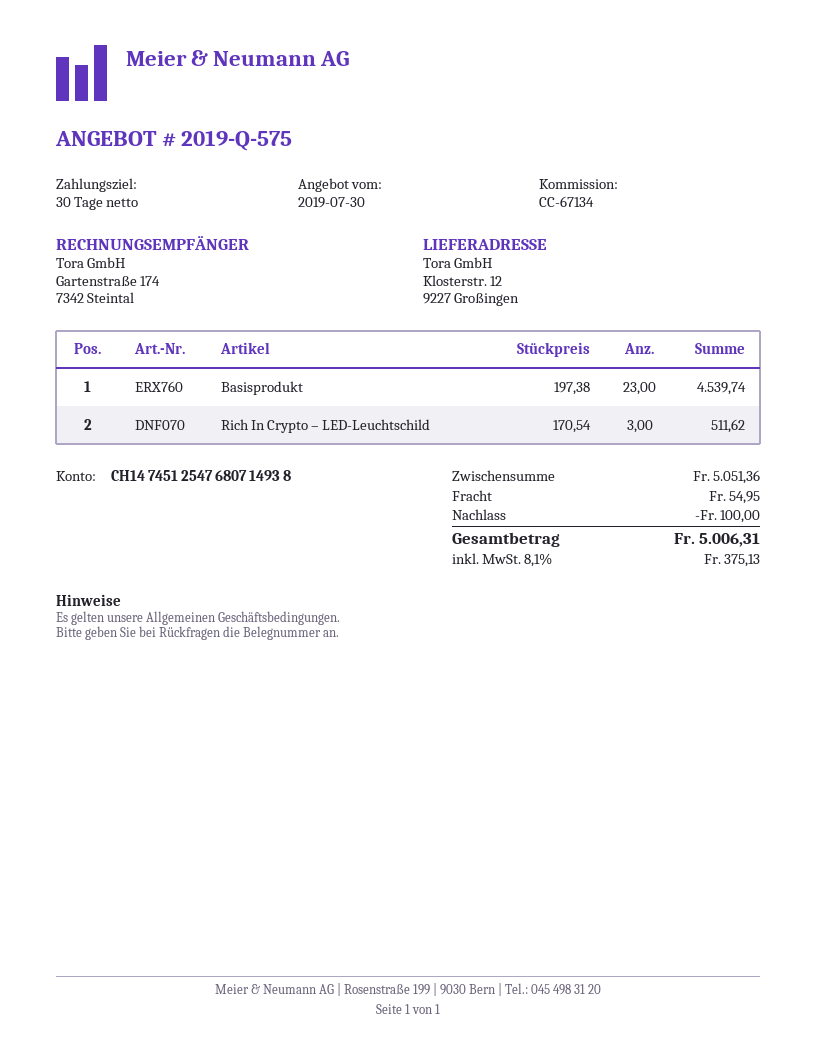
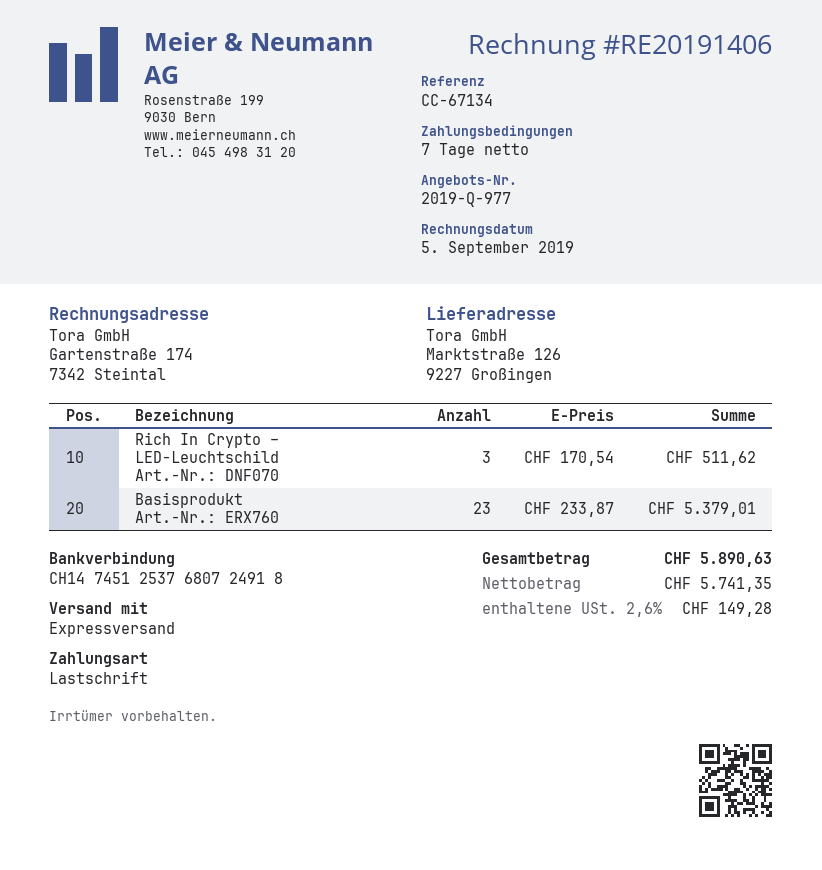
quote number: 2019-Q-575 -> 2019-Q-977
payment terms: 30 days -> 7 days
bank account: CH1474512547680714938 -> CH1474512537680724918
ship to: Klosterstr. 12, 9227 Großingen -> Marktstraße 126, 9227 Großingen
Basisprodukt: 23 x 197.38 = 4539.74 -> 23 x 233.87 = 5379.01
discount: 100.00 -> none
shipping: 54.95 -> none
tax: 8.1% = 375.13 -> 2.6% = 149.28
total: 5006.31 -> 5890.63

